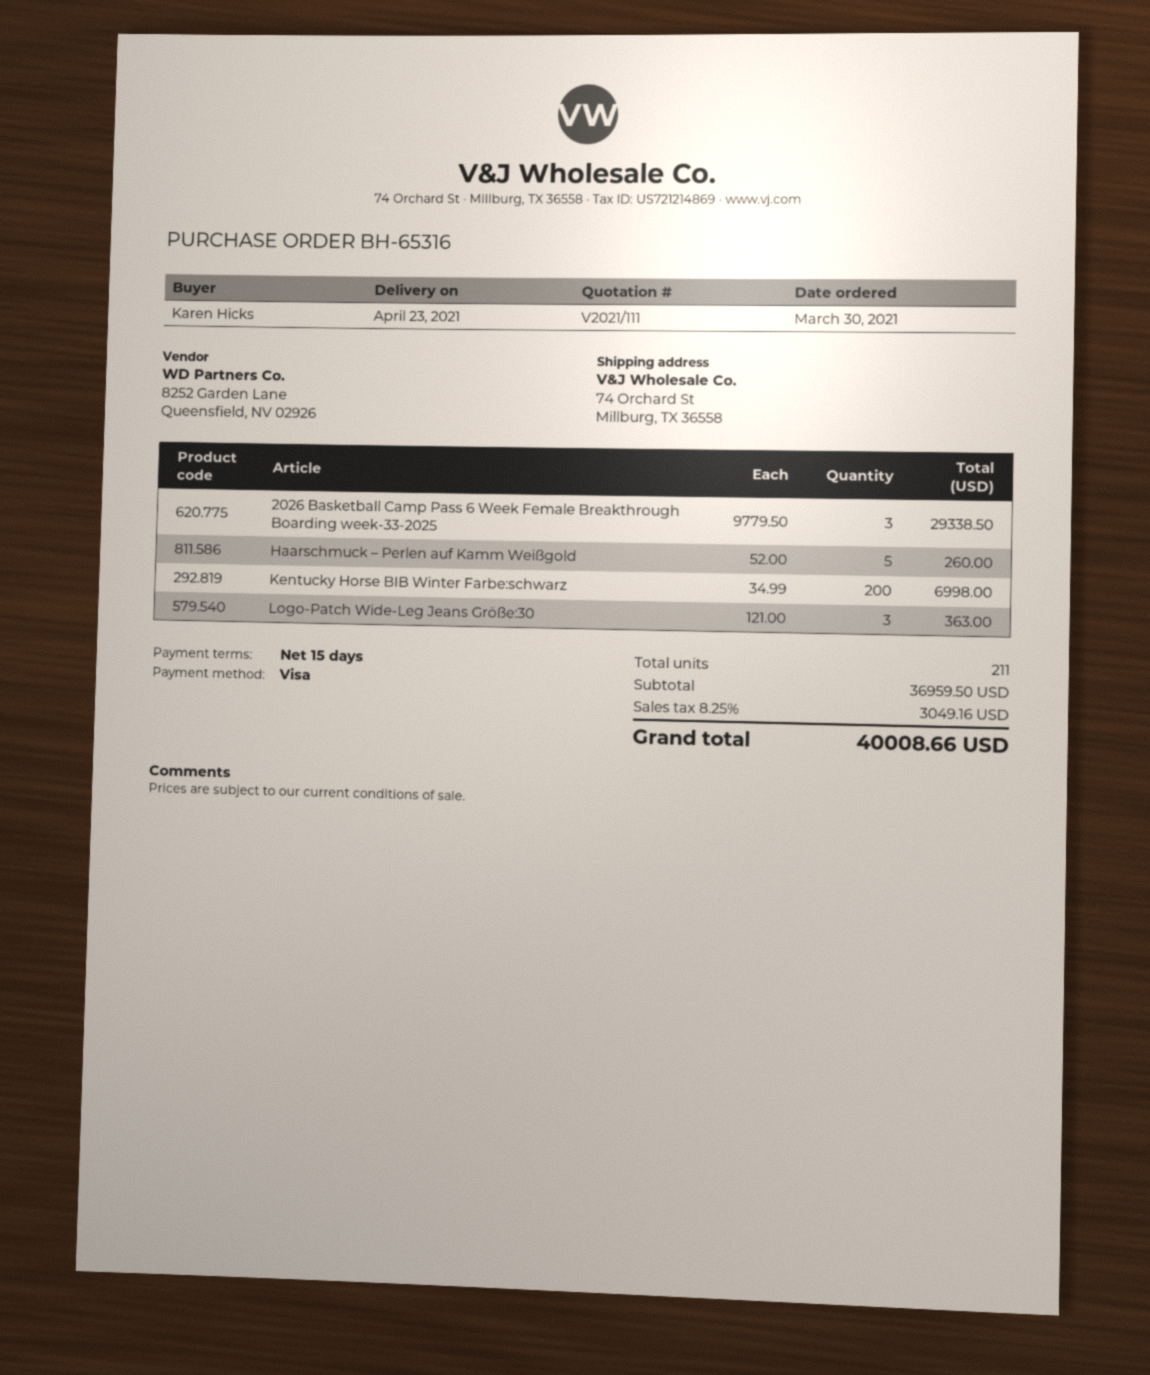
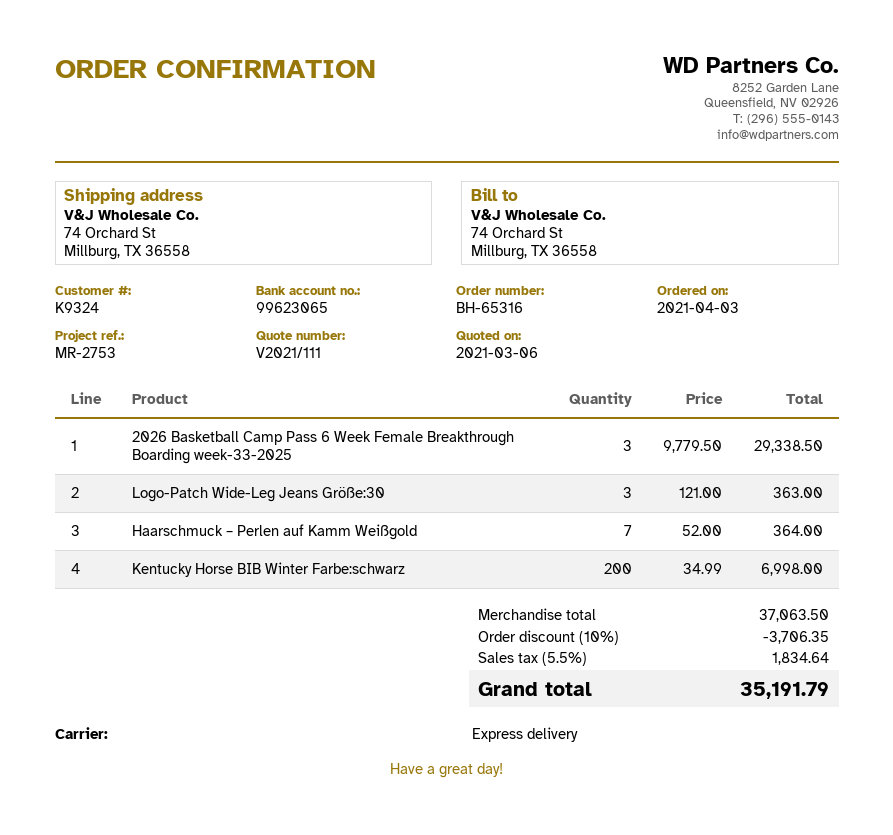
order date: 2021-03-30 -> 2021-04-03
Haarschmuck – Perlen auf Kamm Weißgold: 5 x 52.00 = 260.00 -> 7 x 52.00 = 364.00
subtotal: 36959.50 -> 37063.50
discount: none -> 10% = 3706.35
tax: 8.25% = 3049.16 -> 5.5% = 1834.64
total: 40008.66 -> 35191.79

